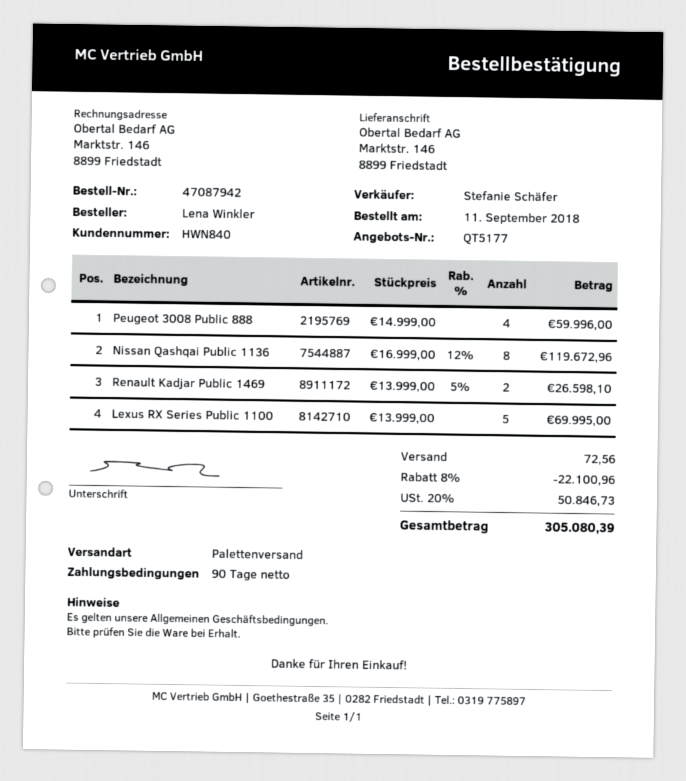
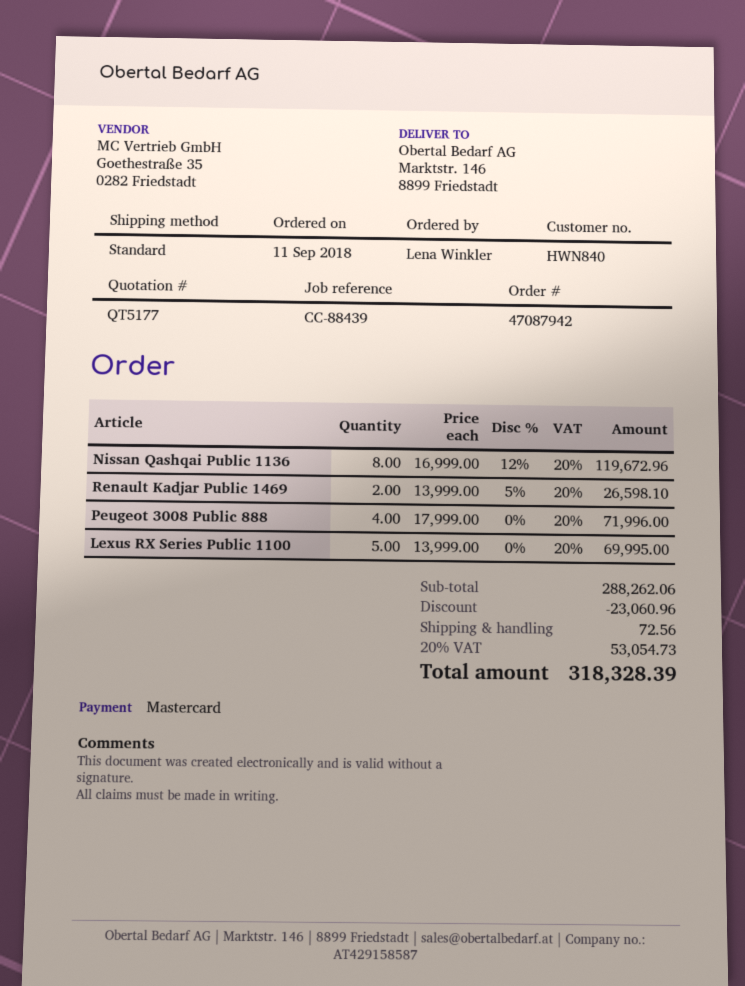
shipping method: pallet freight -> standard
Peugeot 3008 Public 888: 4 x 14999.00 = 59996.00 -> 4 x 17999.00 = 71996.00
discount: 22100.96 -> 23060.96
tax: 20% = 50846.73 -> 20% = 53054.73
total: 305080.39 -> 318328.39

